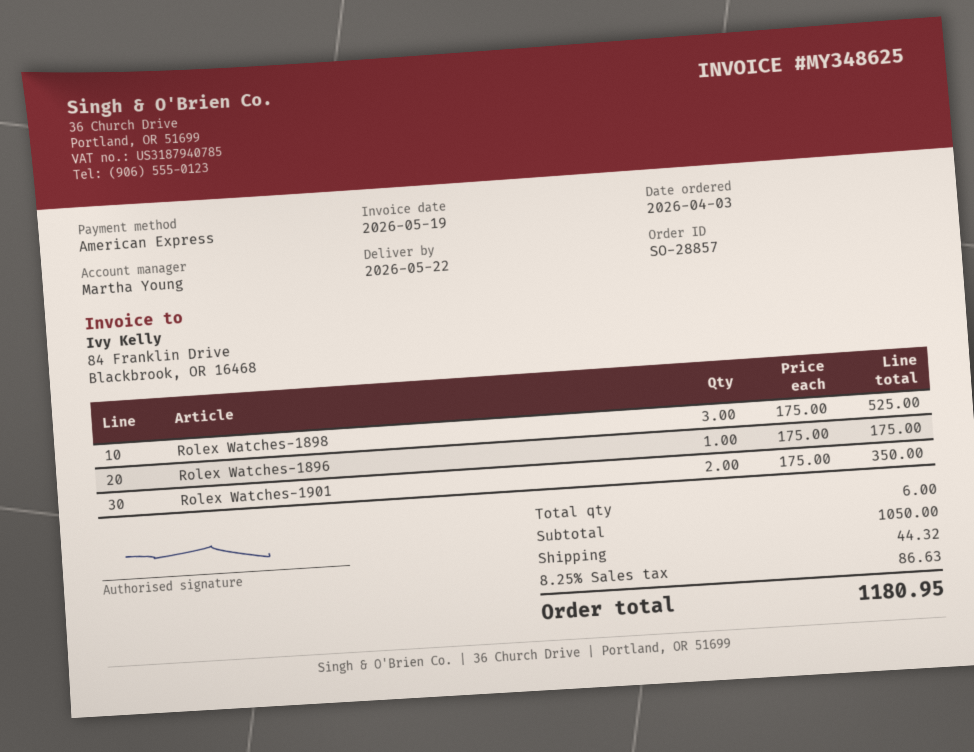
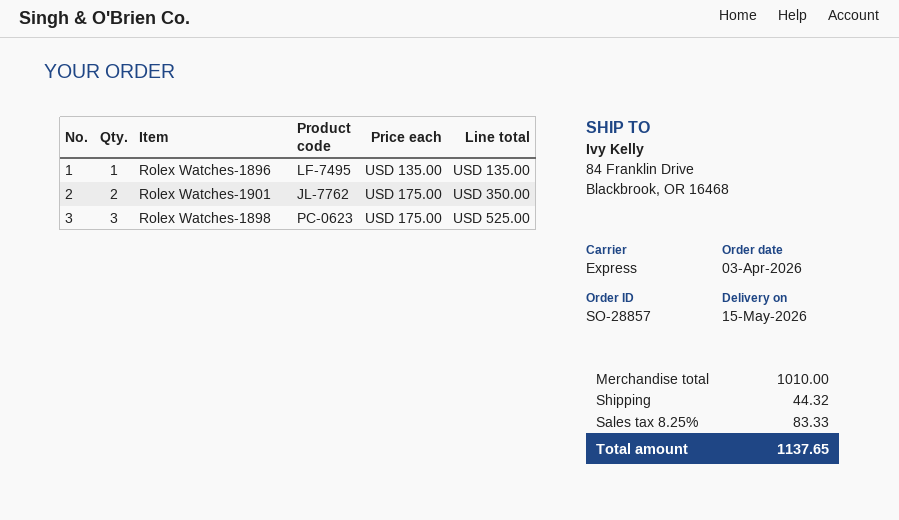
delivery date: 2026-05-22 -> 2026-05-15
Rolex Watches-1896: 1 x 175.00 = 175.00 -> 1 x 135.00 = 135.00
subtotal: 1050.00 -> 1010.00
tax: 8.25% = 86.63 -> 8.25% = 83.33
total: 1180.95 -> 1137.65

